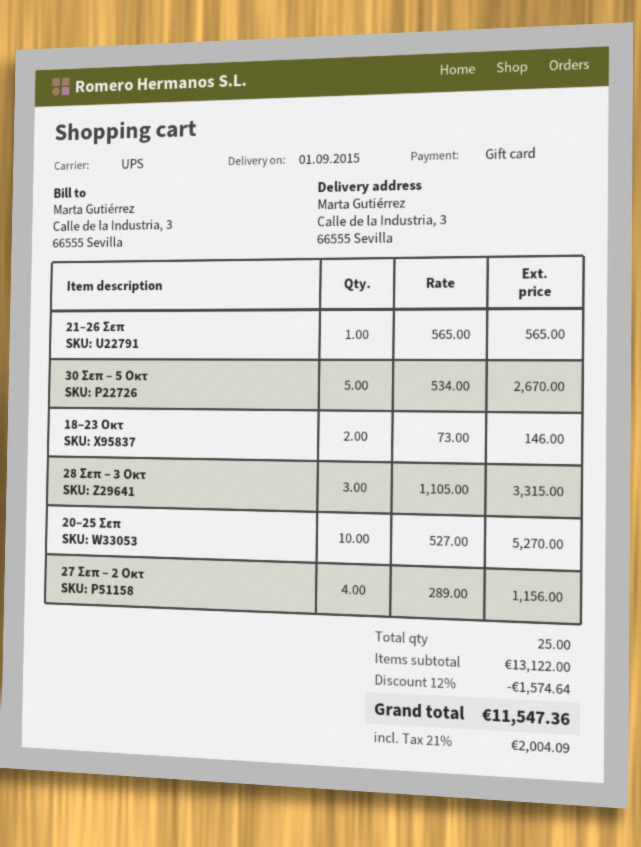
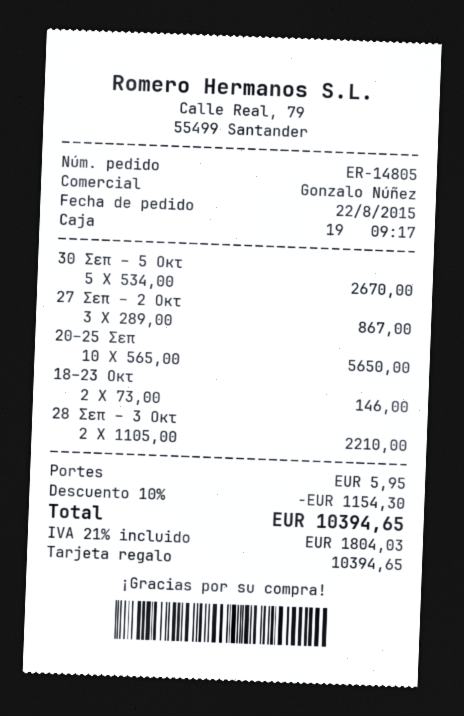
21–26 Σεπ: 1 x 565.00 = 565.00 -> none
28 Σεπ – 3 Οκτ: 3 x 1105.00 = 3315.00 -> 2 x 1105.00 = 2210.00
20–25 Σεπ: 10 x 527.00 = 5270.00 -> 10 x 565.00 = 5650.00
27 Σεπ – 2 Οκτ: 4 x 289.00 = 1156.00 -> 3 x 289.00 = 867.00
discount: 12% = 1574.64 -> 10% = 1154.30
shipping: none -> 5.95
tax: 21% = 2004.09 -> 21% = 1804.03
total: 11547.36 -> 10394.65

